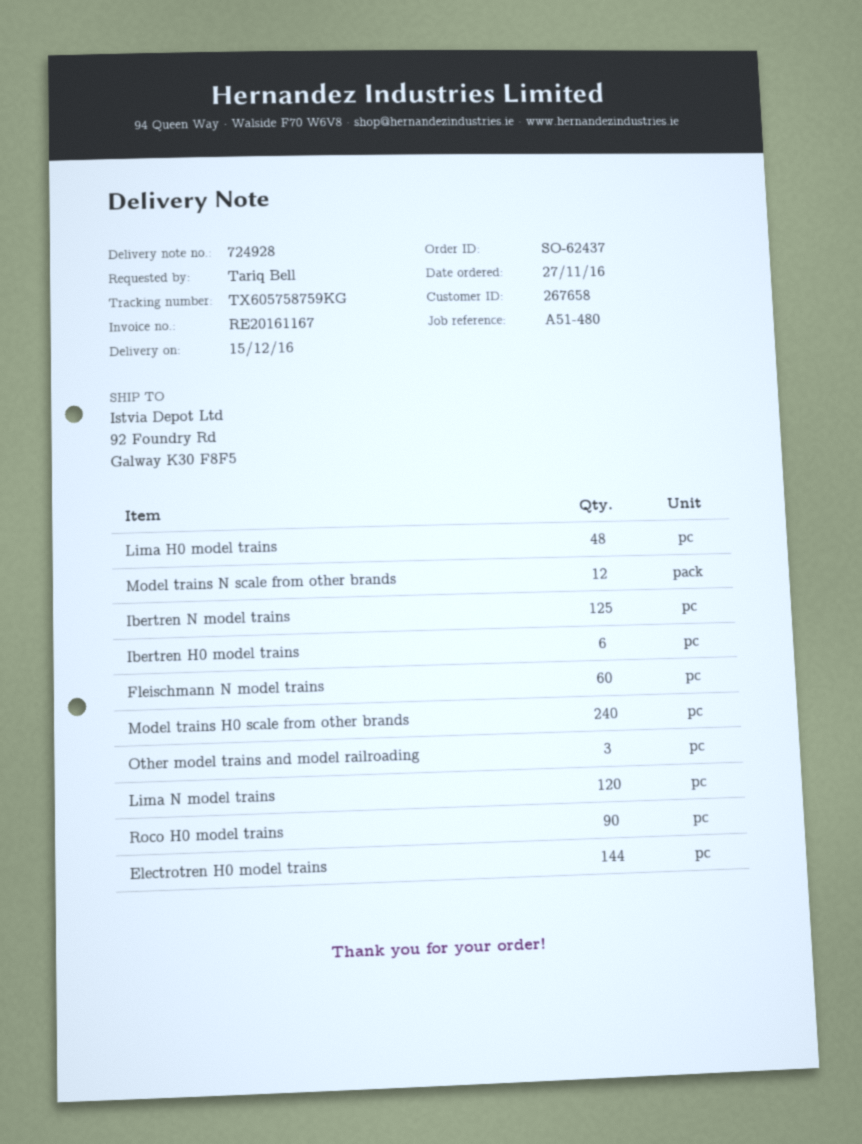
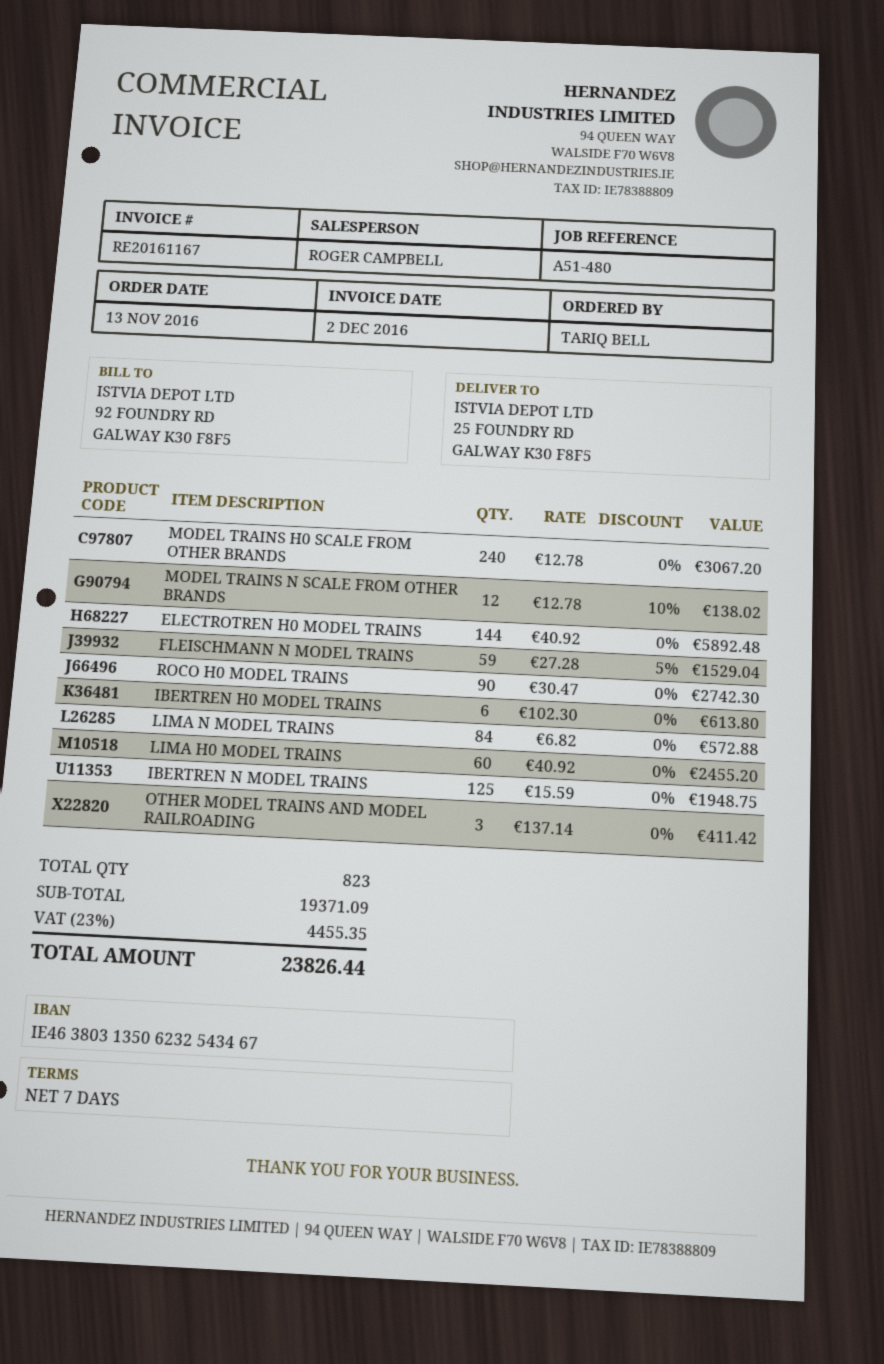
order date: 2016-11-27 -> 2016-11-13
ship to: 92 Foundry Rd, Galway K30 F8F5 -> 25 FOUNDRY RD, GALWAY K30 F8F5
Lima H0 model trains: 48 -> 60
Fleischmann N model trains: 60 -> 59
Lima N model trains: 120 -> 84

